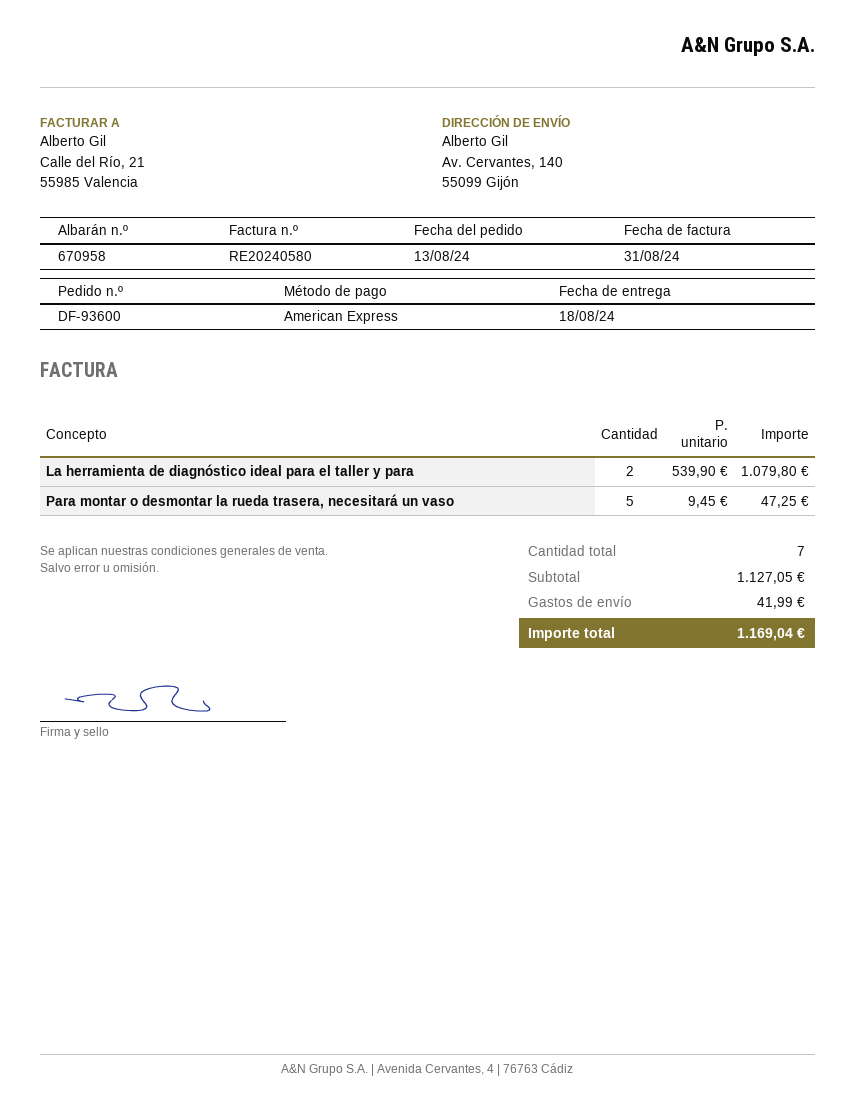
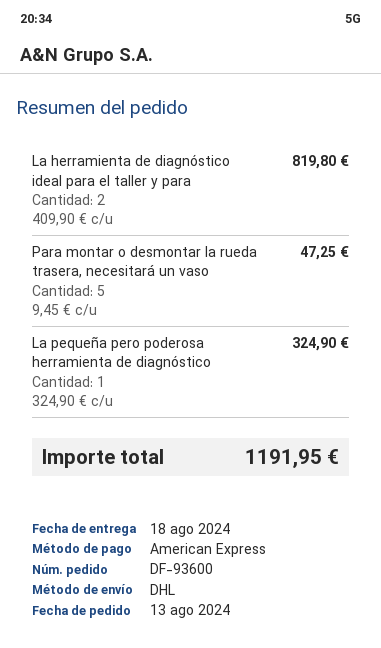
La herramienta de diagnóstico ideal para el taller y para: 2 x 539.90 = 1079.80 -> 2 x 409.90 = 819.80
La pequeña pero poderosa herramienta de diagnóstico: none -> 1 x 324.90 = 324.90
shipping: 41.99 -> none
total: 1169.04 -> 1191.95

